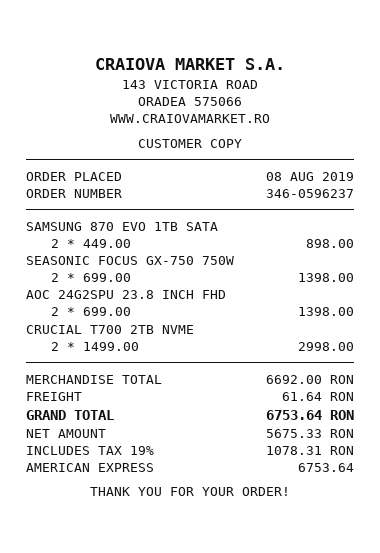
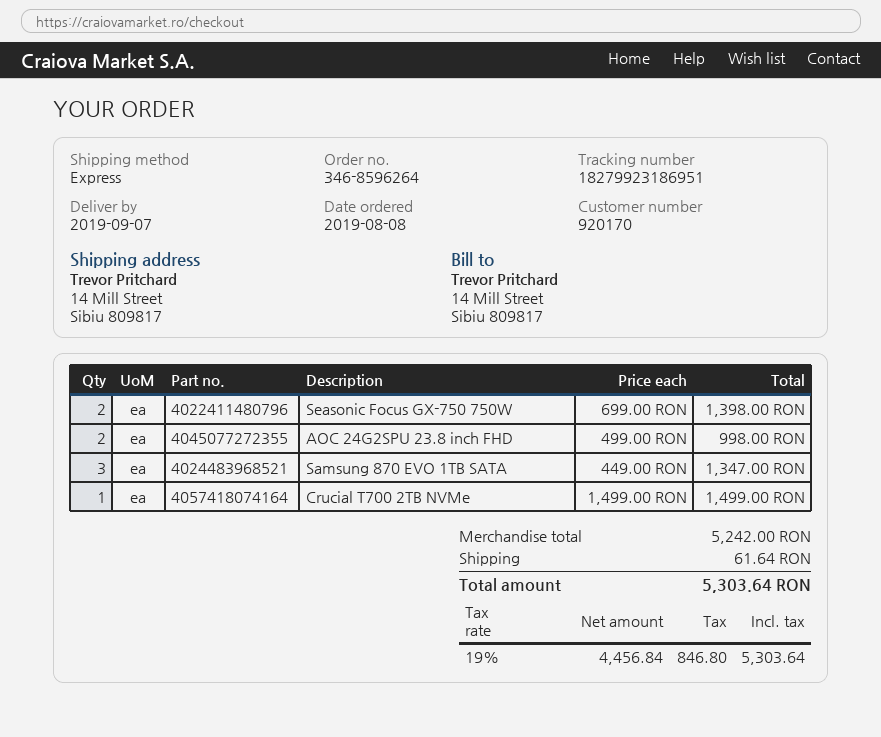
order number: 346-0596237 -> 346-8596264
SAMSUNG 870 EVO 1TB SATA: 2 x 449.00 = 898.00 -> 3 x 449.00 = 1347.00
AOC 24G2SPU 23.8 INCH FHD: 2 x 699.00 = 1398.00 -> 2 x 499.00 = 998.00
CRUCIAL T700 2TB NVME: 2 x 1499.00 = 2998.00 -> 1 x 1499.00 = 1499.00
subtotal: 6692.00 -> 5242.00
net: 5675.33 -> 4456.84
tax: 19% = 1078.31 -> 19% = 846.80
total: 6753.64 -> 5303.64

